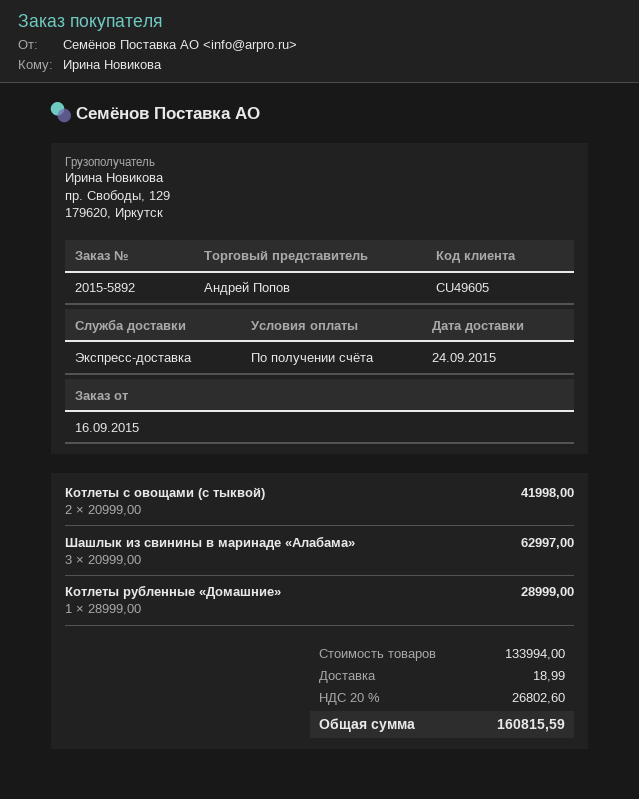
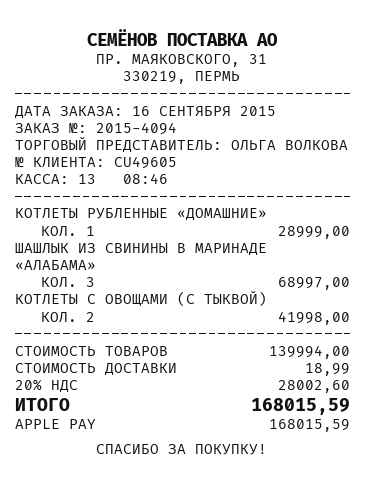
order number: 2015-5892 -> 2015-4094
sales rep: Андрей Попов -> ОЛЬГА ВОЛКОВА
Шашлык из свинины в маринаде «Алабама»: 3 for 62997.00 -> 3 for 68997.00
subtotal: 133994.00 -> 139994.00
tax: 20% = 26802.60 -> 20% = 28002.60
total: 160815.59 -> 168015.59

